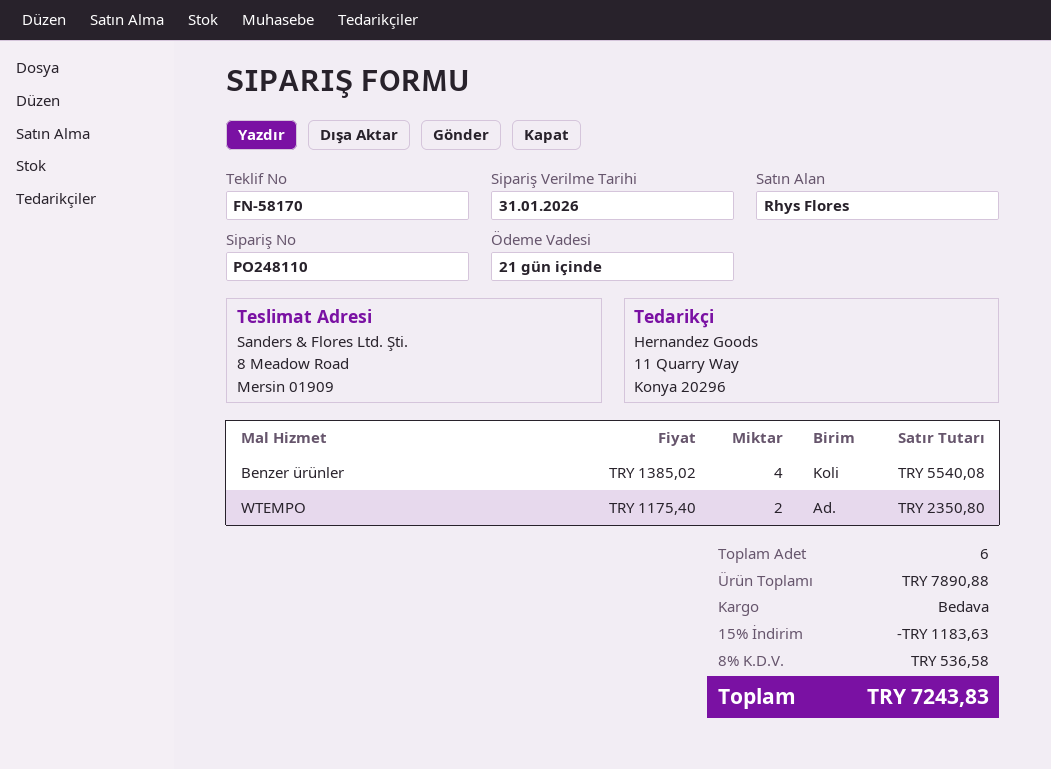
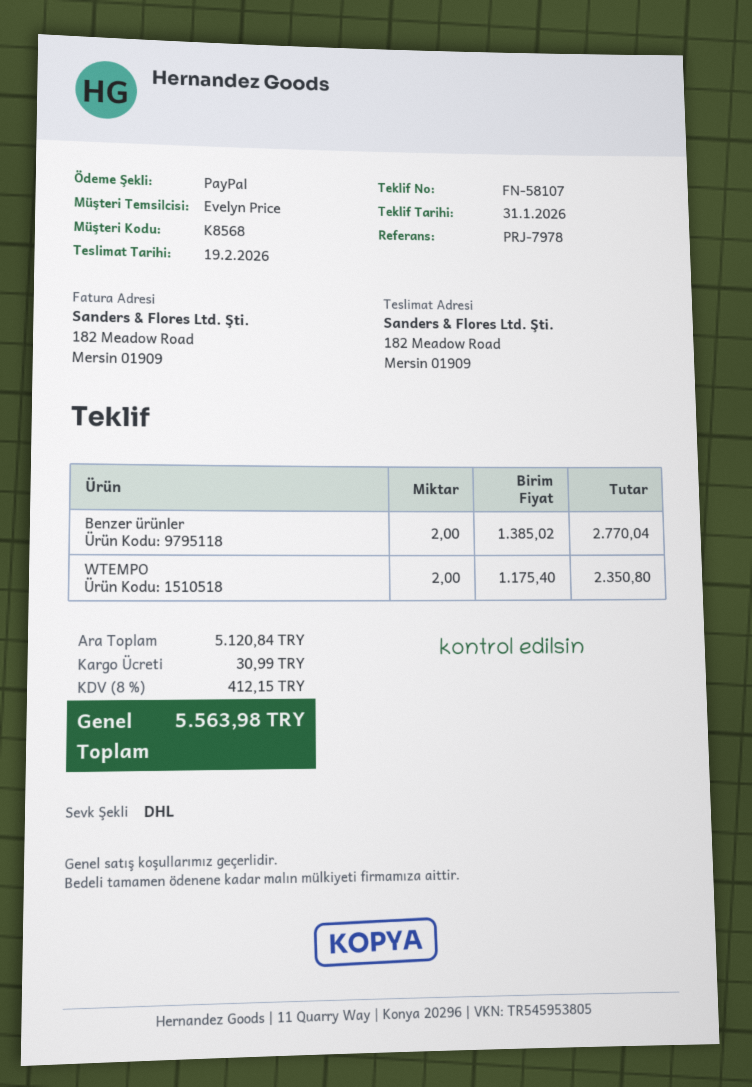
quote number: FN-58170 -> FN-58107
ship to: 8 Meadow Road, Mersin 01909 -> 182 Meadow Road, Mersin 01909
Benzer ürünler: 4 x 1385.02 = 5540.08 -> 2 x 1385.02 = 2770.04
subtotal: 7890.88 -> 5120.84
discount: 15% = 1183.63 -> none
shipping: 0.00 -> 30.99
tax: 8% = 536.58 -> 8% = 412.15
total: 7243.83 -> 5563.98

